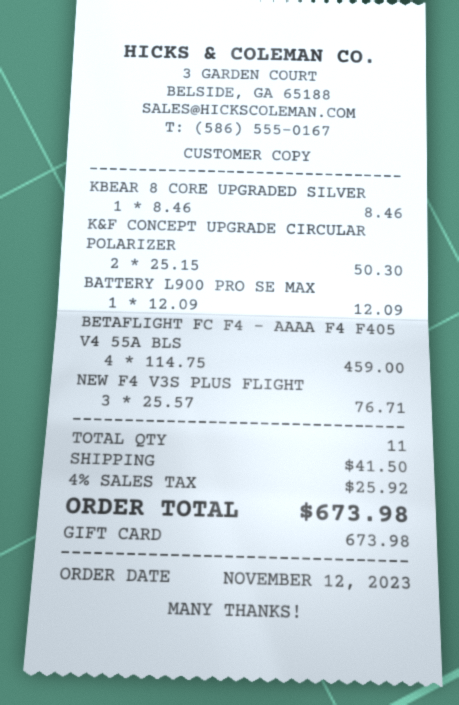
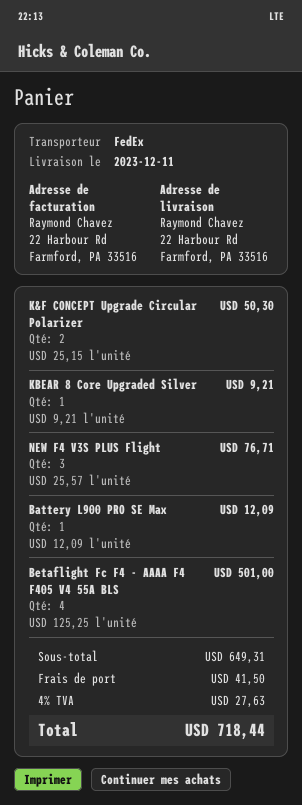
KBEAR 8 CORE UPGRADED SILVER: 1 x 8.46 = 8.46 -> 1 x 9.21 = 9.21
BETAFLIGHT FC F4 - AAAA F4 F405 V4 55A BLS: 4 x 114.75 = 459.00 -> 4 x 125.25 = 501.00
tax: 4% = 25.92 -> 4% = 27.63
total: 673.98 -> 718.44

